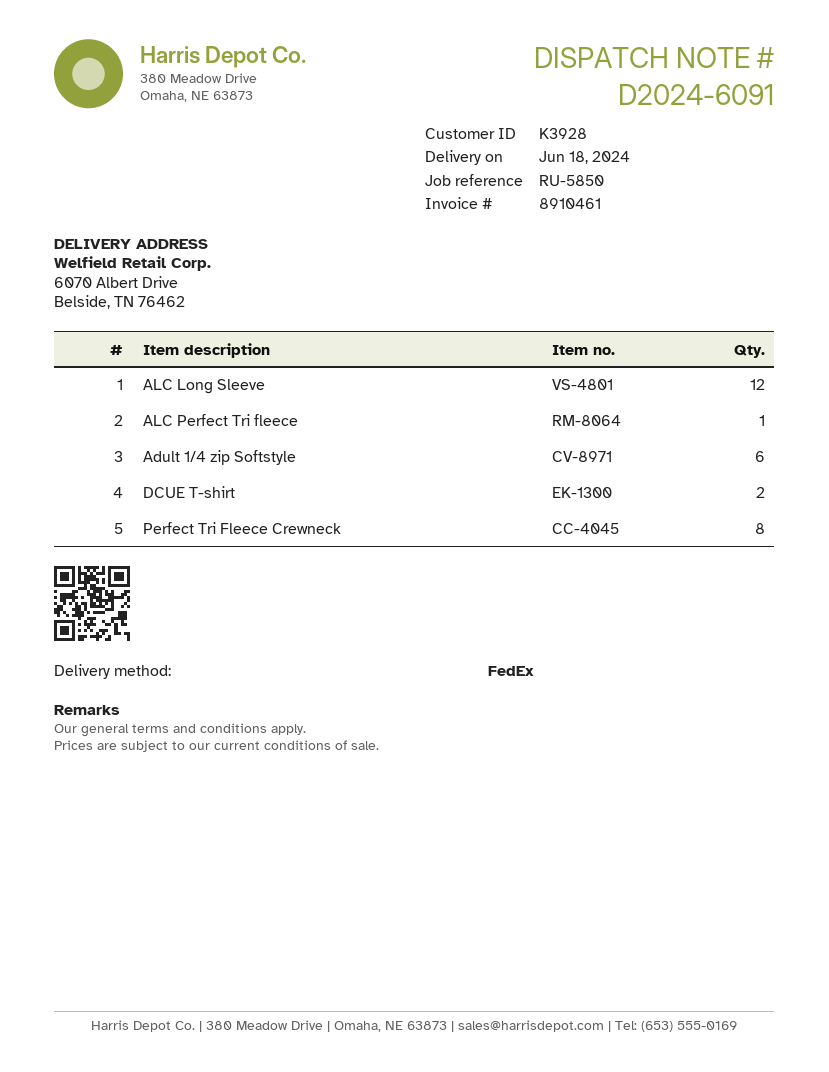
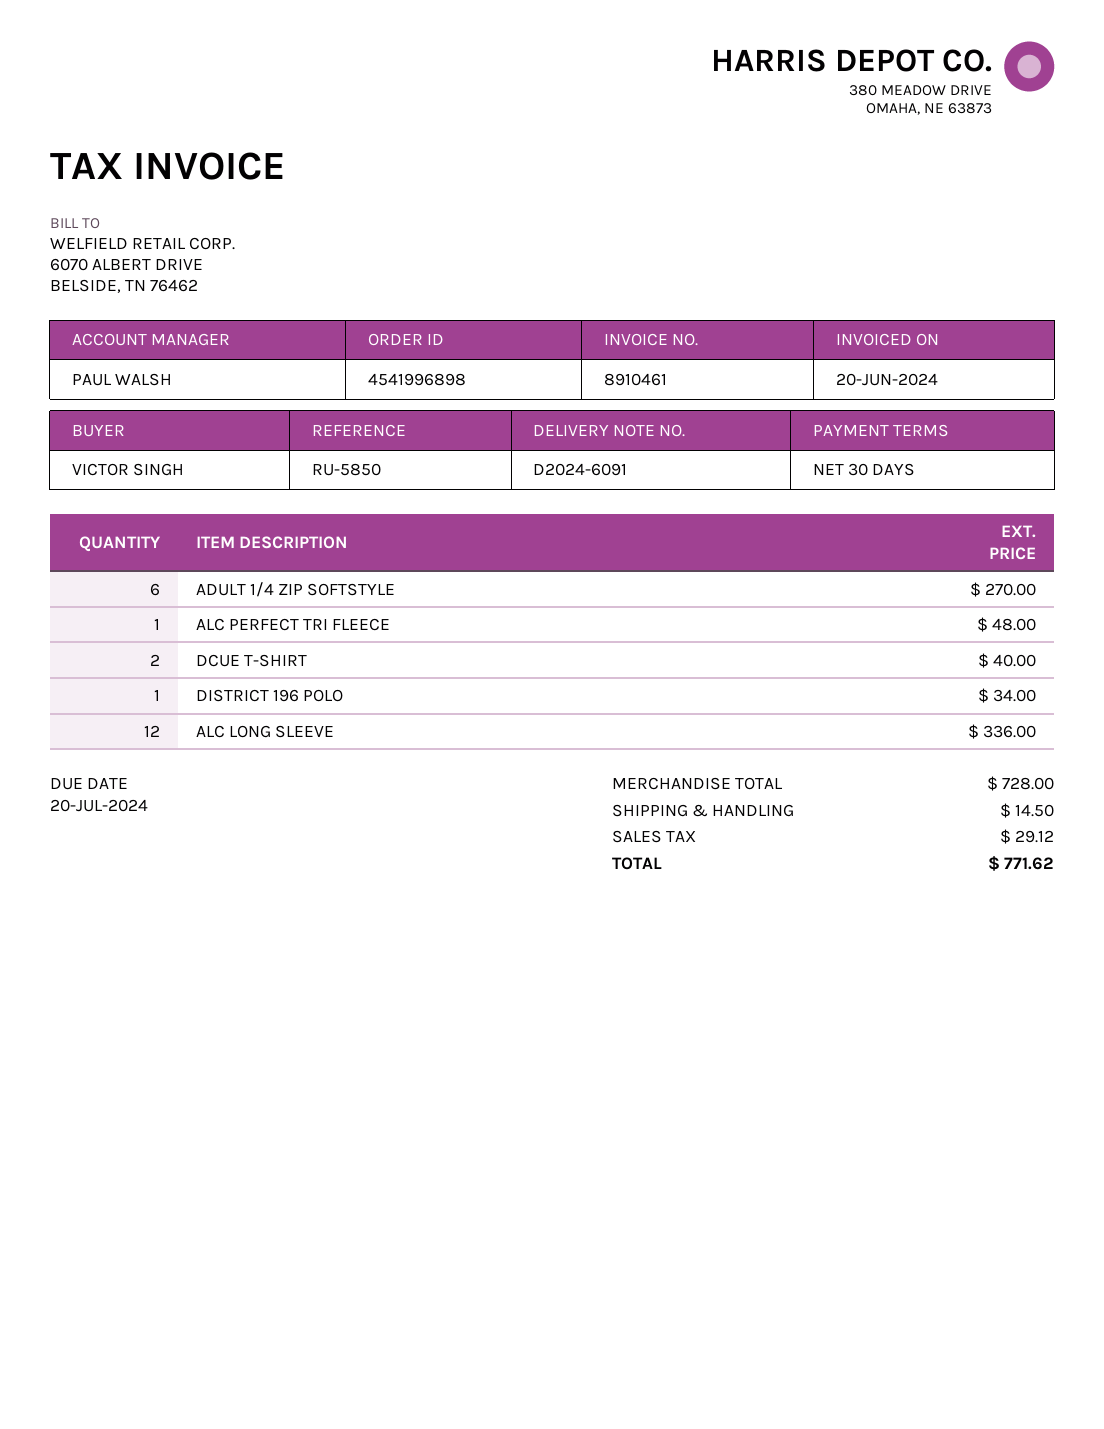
Perfect Tri Fleece Crewneck: 8 -> none
DISTRICT 196 POLO: none -> 1

